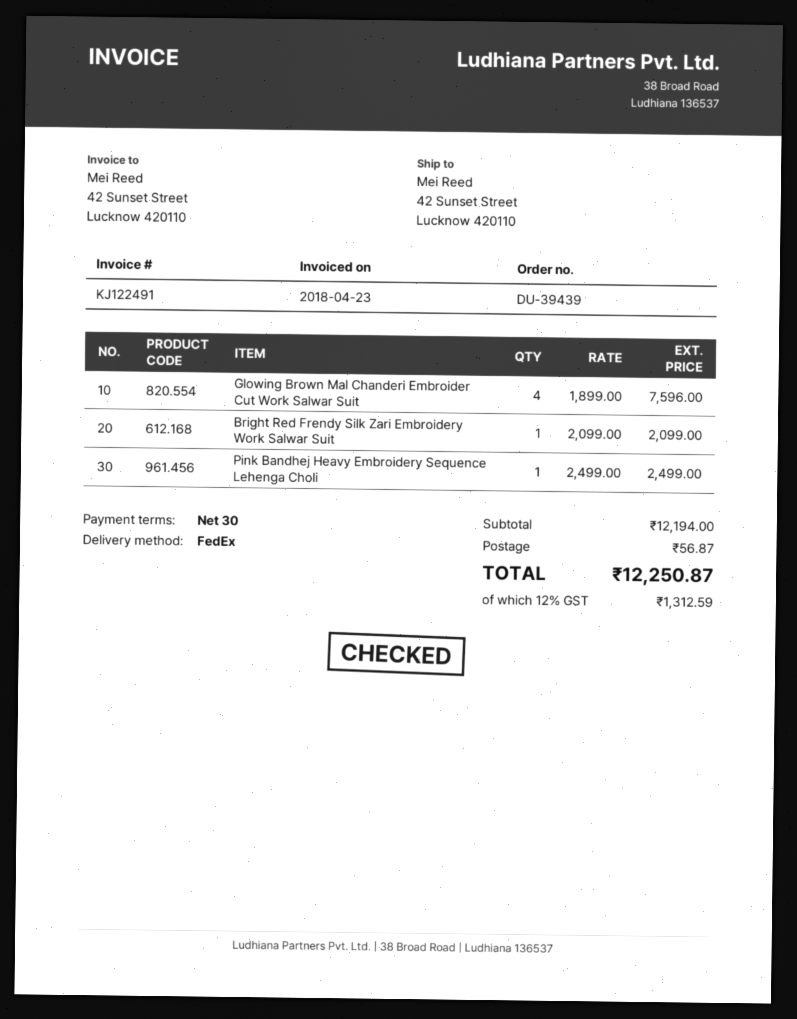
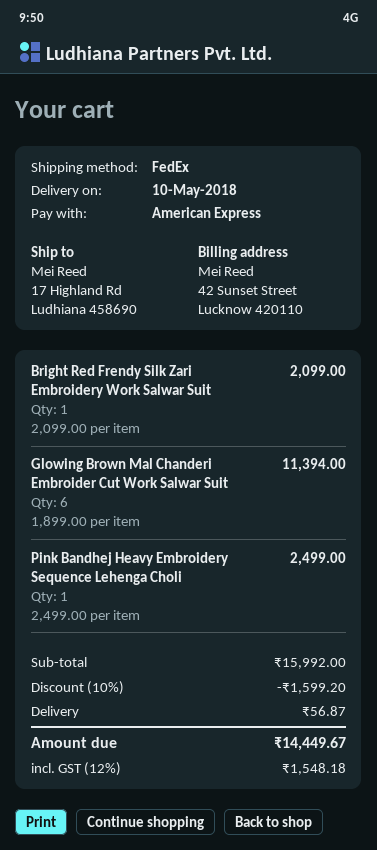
ship to: 42 Sunset Street, Lucknow 420110 -> 17 Highland Rd, Ludhiana 458690
Glowing Brown Mal Chanderi Embroider Cut Work Salwar Suit: 4 x 1899.00 = 7596.00 -> 6 x 1899.00 = 11394.00
subtotal: 12194.00 -> 15992.00
discount: none -> 10% = 1599.20
tax: 12% = 1312.59 -> 12% = 1548.18
total: 12250.87 -> 14449.67

